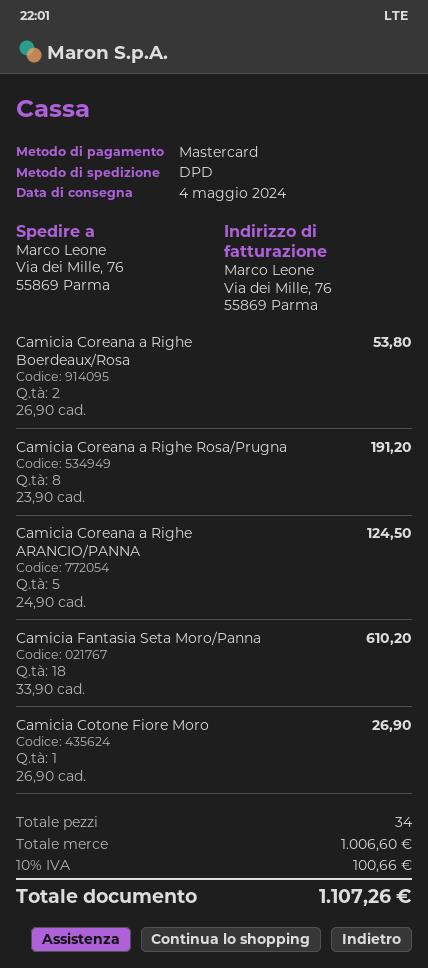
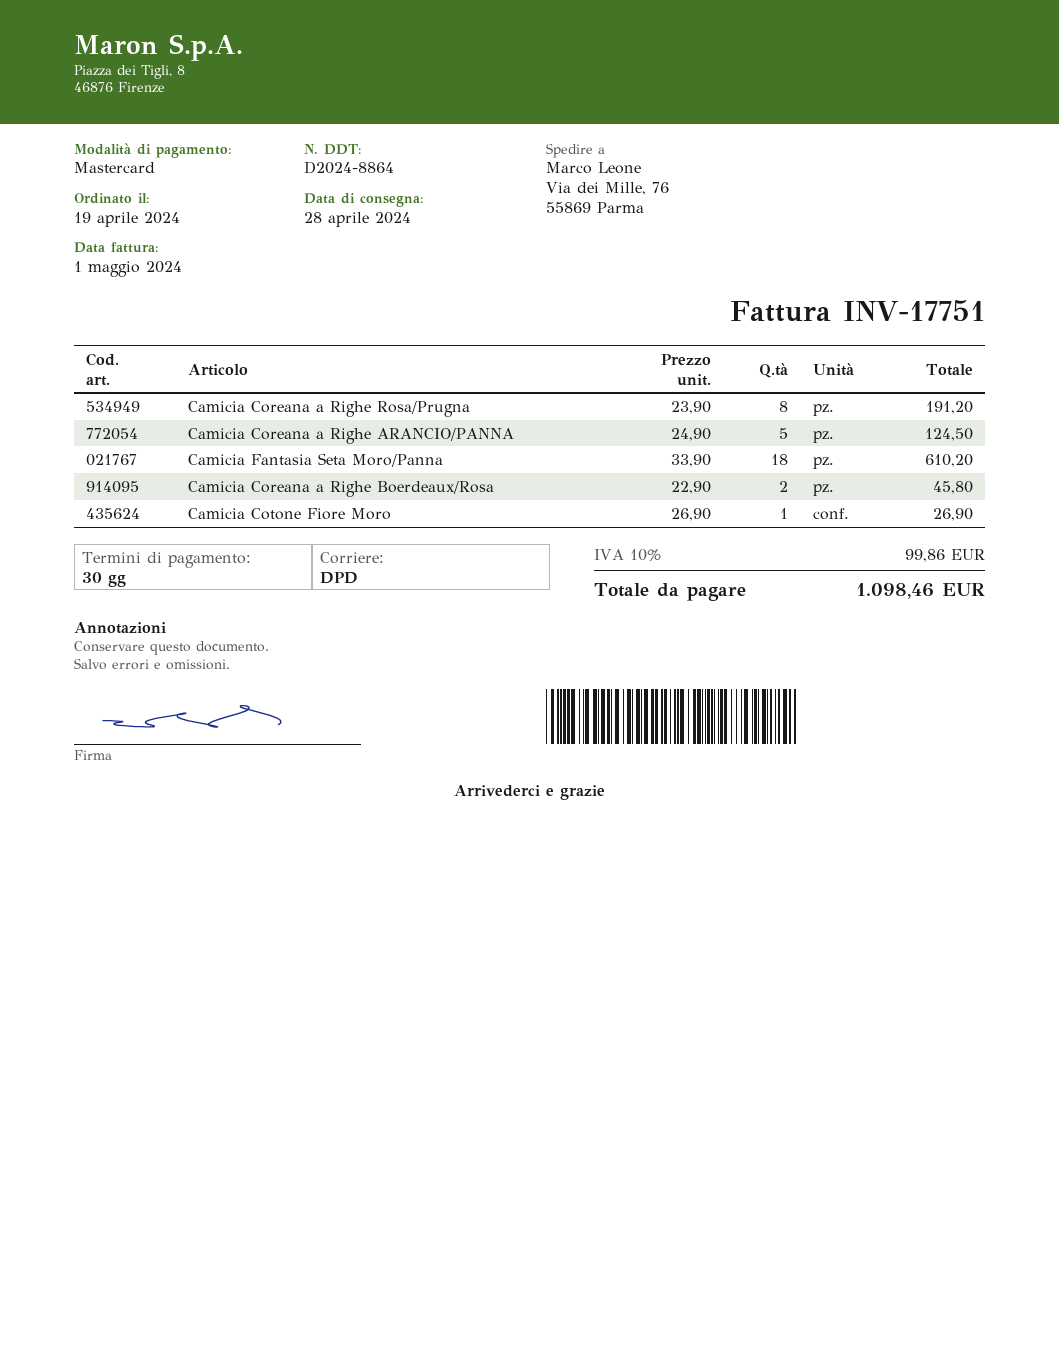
delivery date: 2024-05-04 -> 2024-04-28
Camicia Coreana a Righe Boerdeaux/Rosa: 2 x 26.90 = 53.80 -> 2 x 22.90 = 45.80
tax: 10% = 100.66 -> 10% = 99.86
total: 1107.26 -> 1098.46

